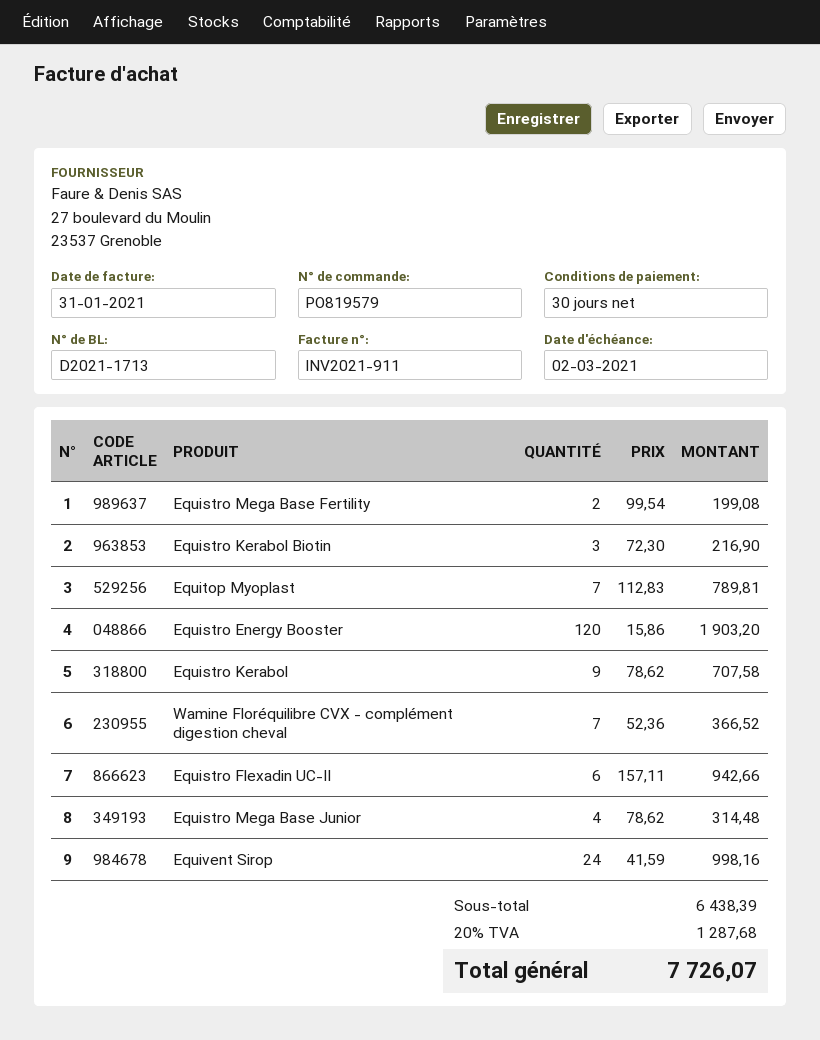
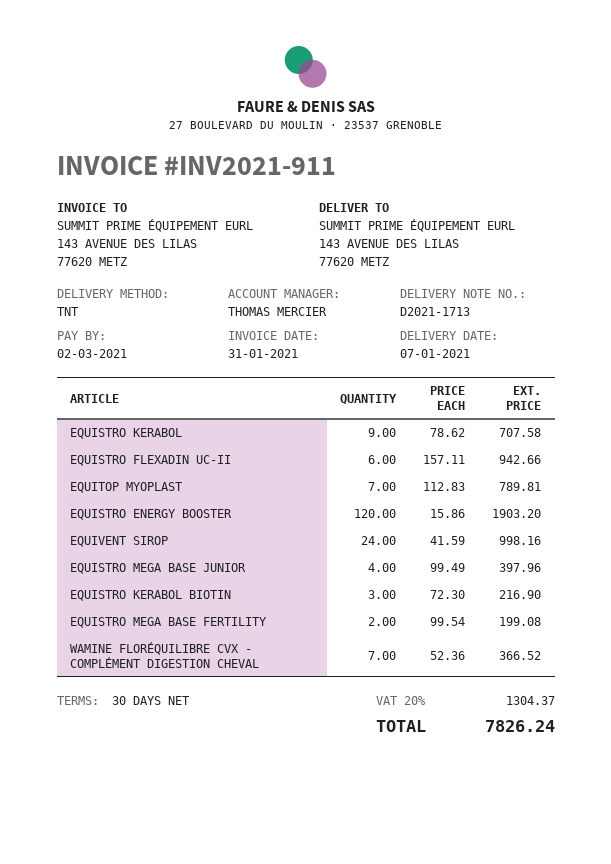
Equistro Mega Base Junior: 4 x 78.62 = 314.48 -> 4 x 99.49 = 397.96
tax: 20% = 1287.68 -> 20% = 1304.37
total: 7726.07 -> 7826.24

